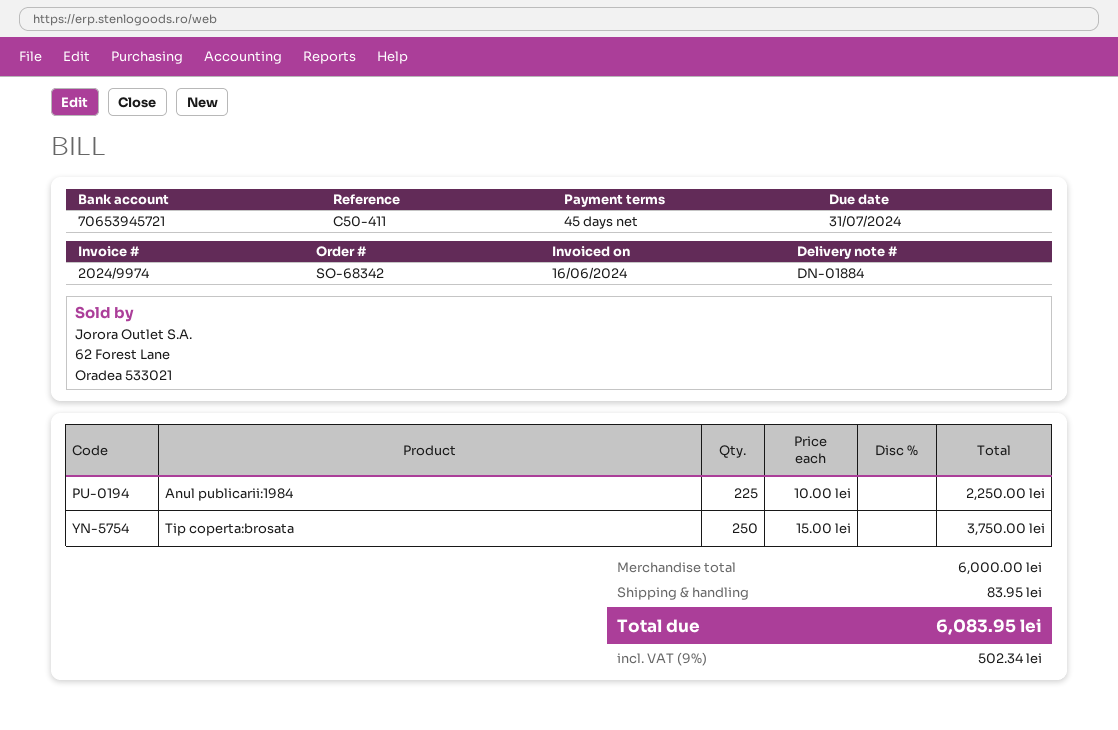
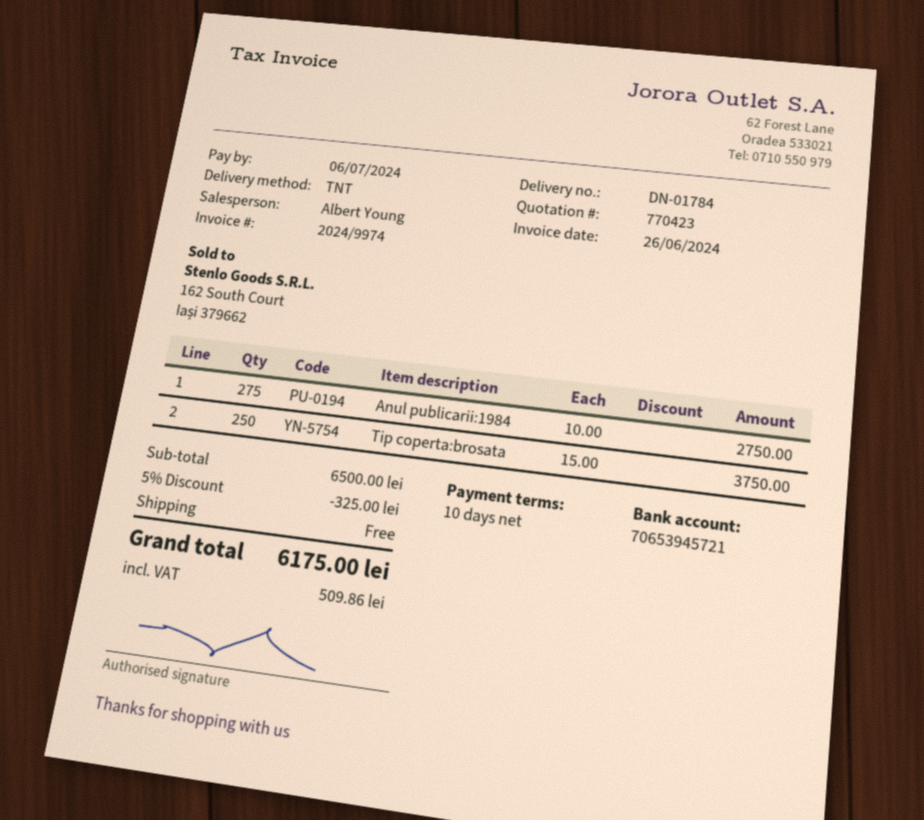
delivery note number: DN-01884 -> DN-01784
invoice date: 2024-06-16 -> 2024-06-26
payment terms: 45 days -> 10 days
due date: 2024-07-31 -> 2024-07-06
Anul publicarii:1984: 225 x 10.00 = 2250.00 -> 275 x 10.00 = 2750.00
subtotal: 6000.00 -> 6500.00
discount: none -> 5% = 325.00
shipping: 83.95 -> 0.00
tax: 502.34 -> 509.86
total: 6083.95 -> 6175.00

